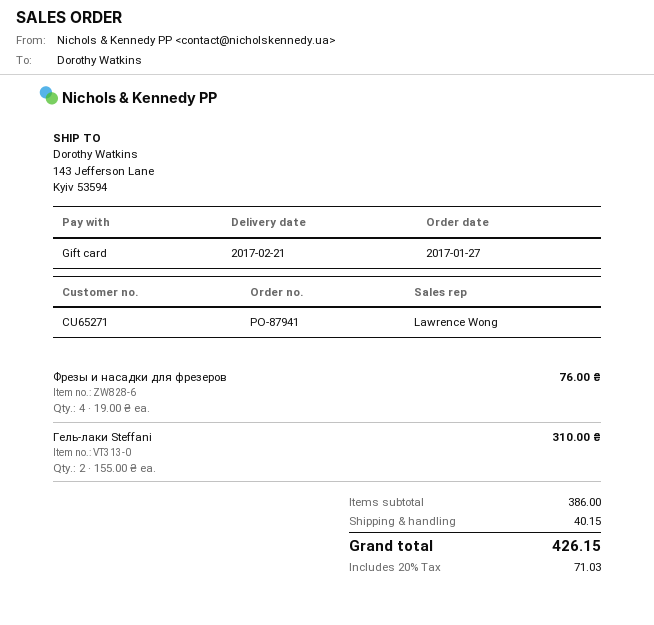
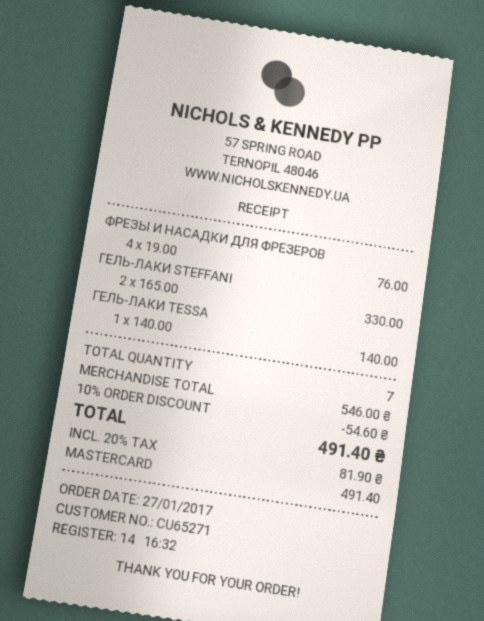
payment method: gift card -> Mastercard
Гель-лаки Steffani: 2 x 155.00 = 310.00 -> 2 x 165.00 = 330.00
ГЕЛЬ-ЛАКИ TESSA: none -> 1 x 140.00 = 140.00
subtotal: 386.00 -> 546.00
discount: none -> 10% = 54.60
shipping: 40.15 -> none
tax: 20% = 71.03 -> 20% = 81.90
total: 426.15 -> 491.40

